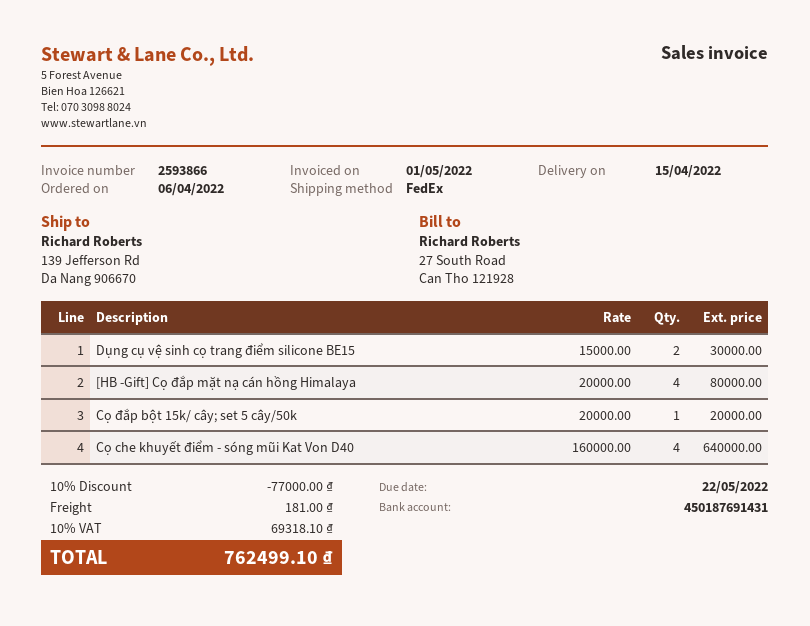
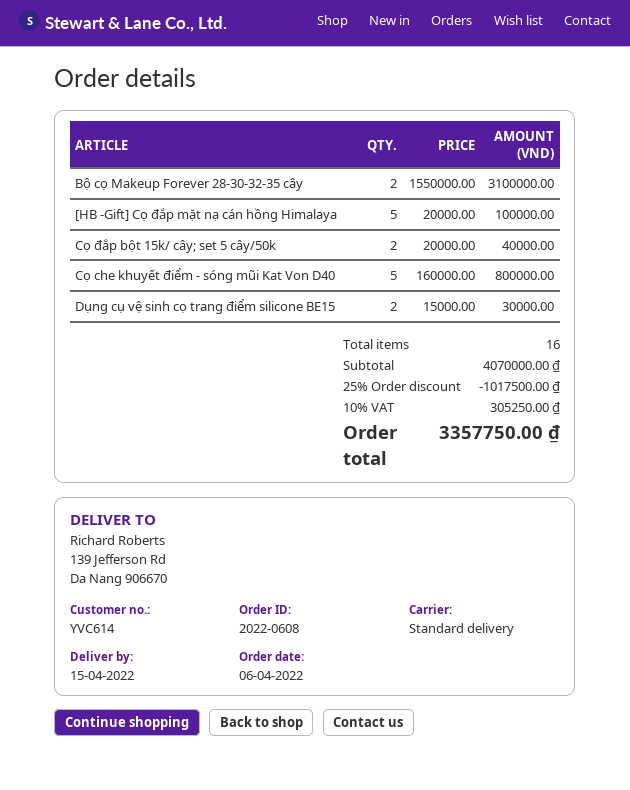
shipping method: FedEx -> standard
[HB -Gift] Cọ đắp mặt nạ cán hồng Himalaya: 4 x 20000.00 = 80000.00 -> 5 x 20000.00 = 100000.00
Cọ đắp bột 15k/ cây; set 5 cây/50k: 1 x 20000.00 = 20000.00 -> 2 x 20000.00 = 40000.00
Cọ che khuyết điểm - sóng mũi Kat Von D40: 4 x 160000.00 = 640000.00 -> 5 x 160000.00 = 800000.00
Bộ cọ Makeup Forever 28-30-32-35 cây: none -> 2 x 1550000.00 = 3100000.00
discount: 10% = 77000.00 -> 25% = 1017500.00
shipping: 181.00 -> none
tax: 10% = 69318.10 -> 10% = 305250.00
total: 762499.10 -> 3357750.00

